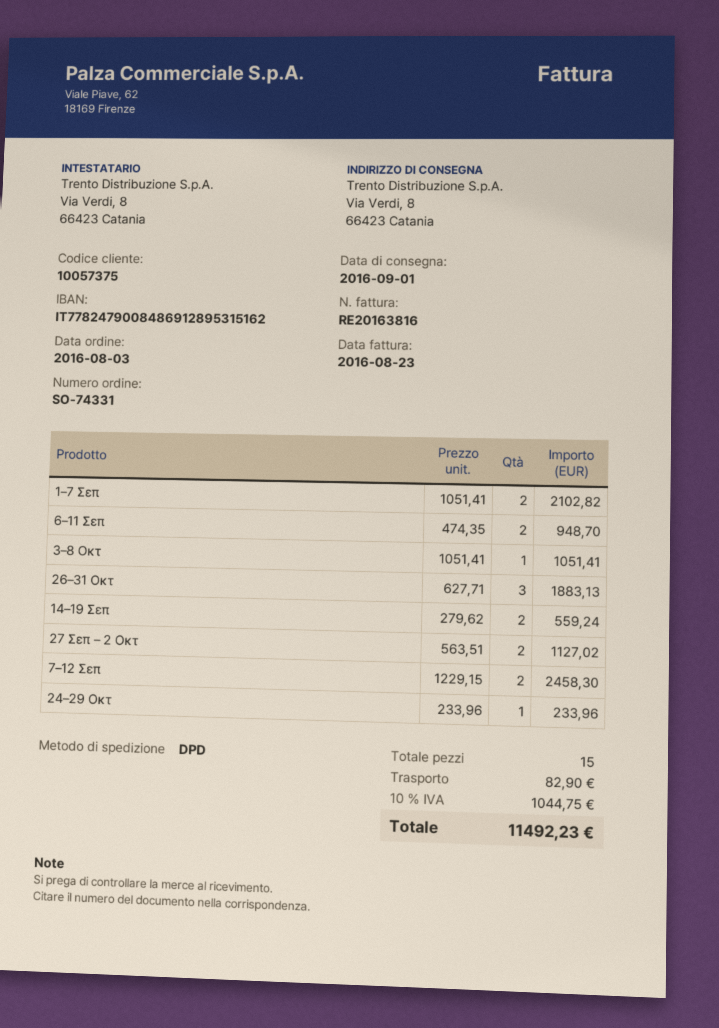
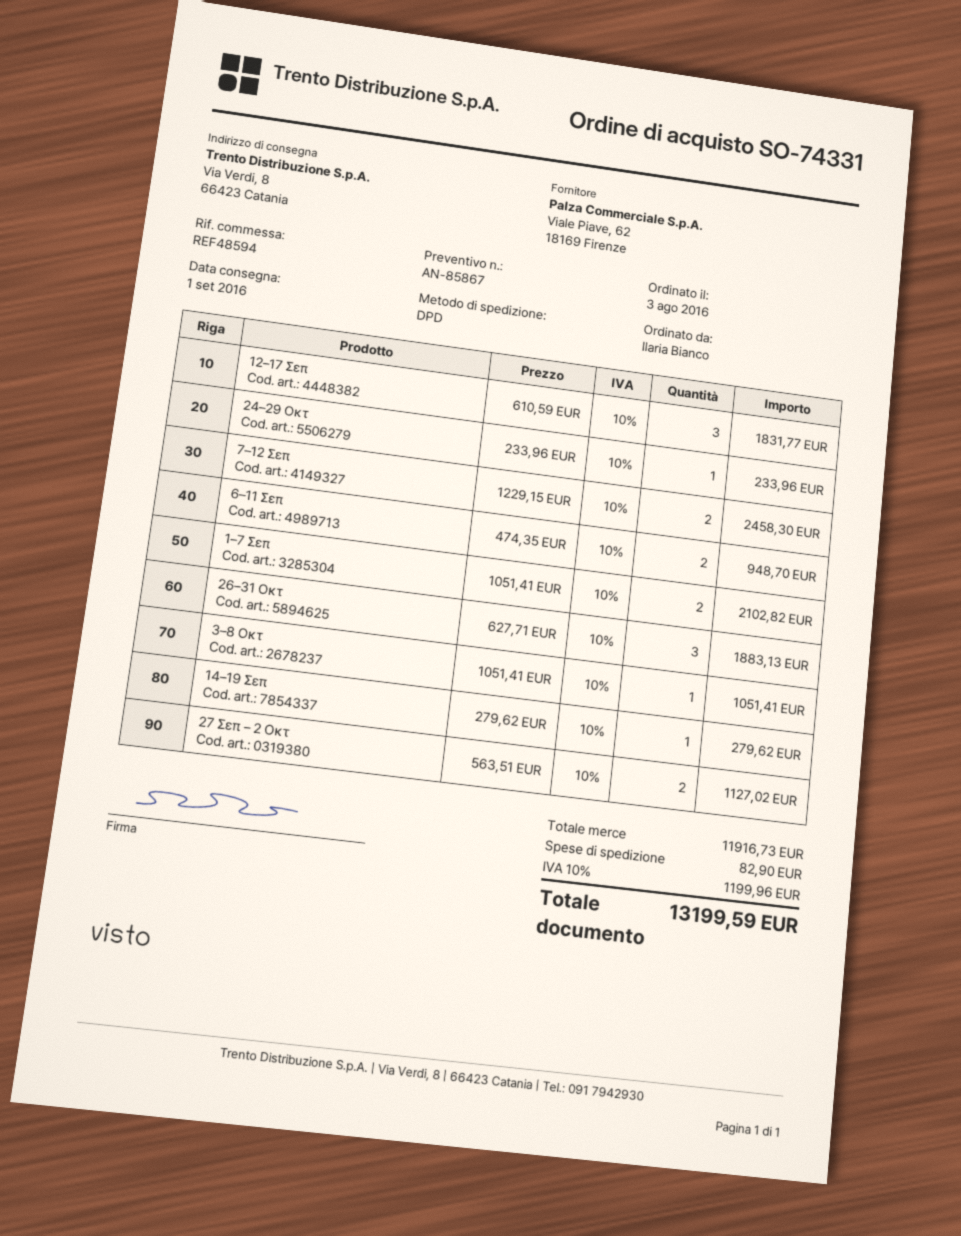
14–19 Σεπ: 2 x 279.62 = 559.24 -> 1 x 279.62 = 279.62
12–17 Σεπ: none -> 3 x 610.59 = 1831.77
tax: 10% = 1044.75 -> 10% = 1199.96
total: 11492.23 -> 13199.59

